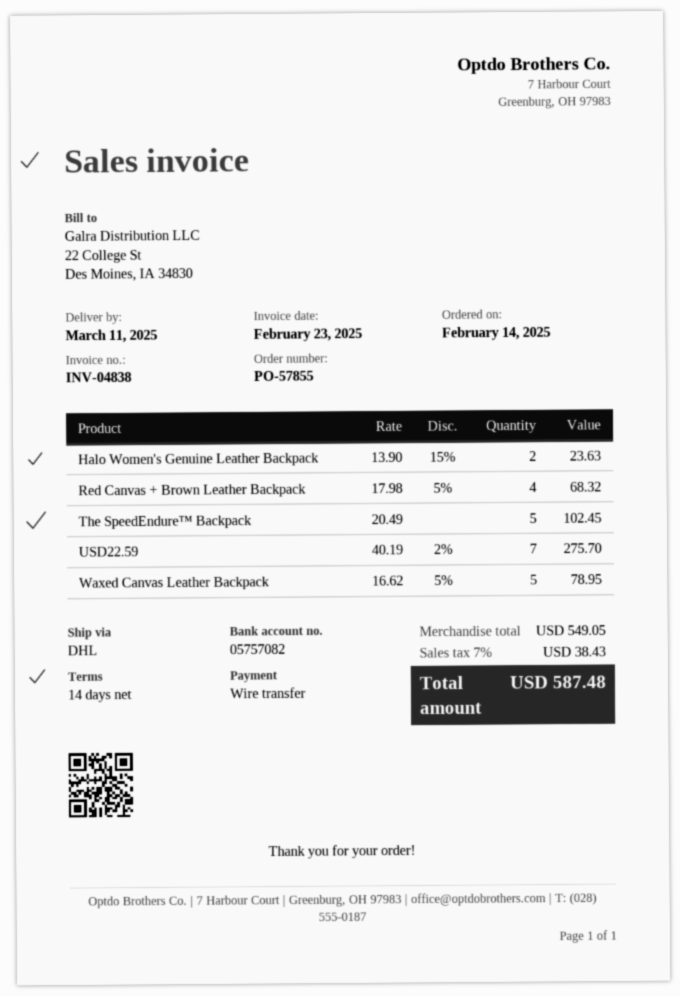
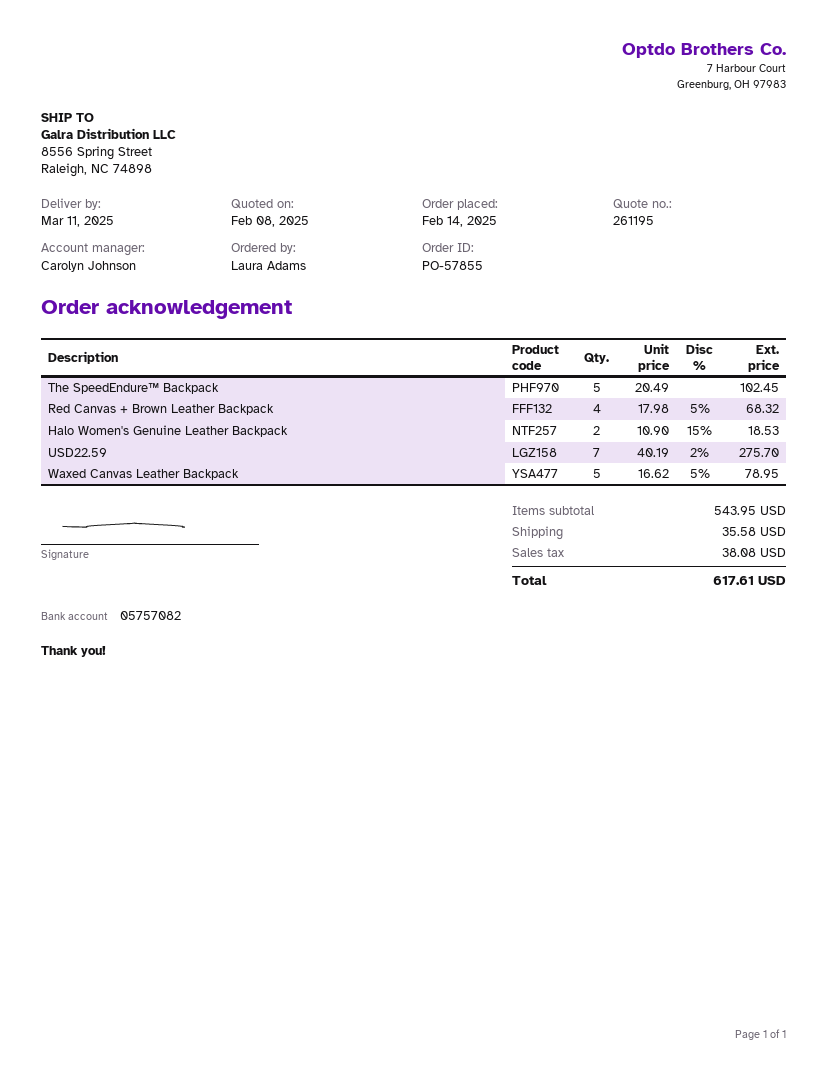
Halo Women's Genuine Leather Backpack: 2 x 13.90 - 15% = 23.63 -> 2 x 10.90 - 15% = 18.53
subtotal: 549.05 -> 543.95
shipping: none -> 35.58
tax: 38.43 -> 38.08
total: 587.48 -> 617.61

